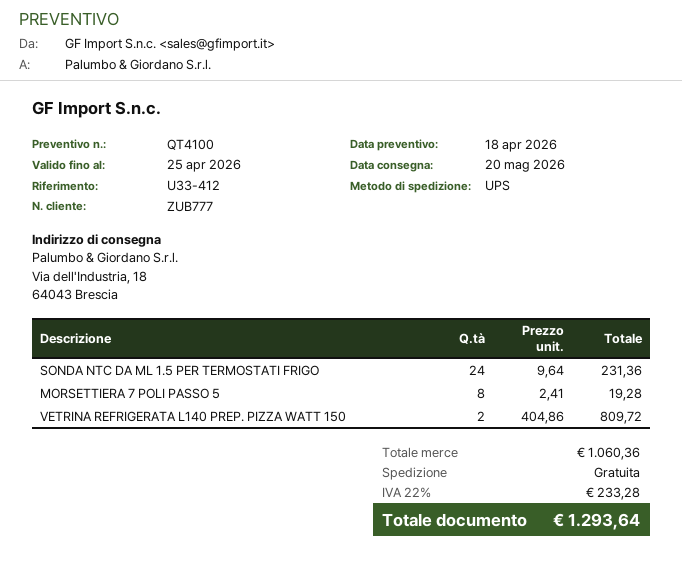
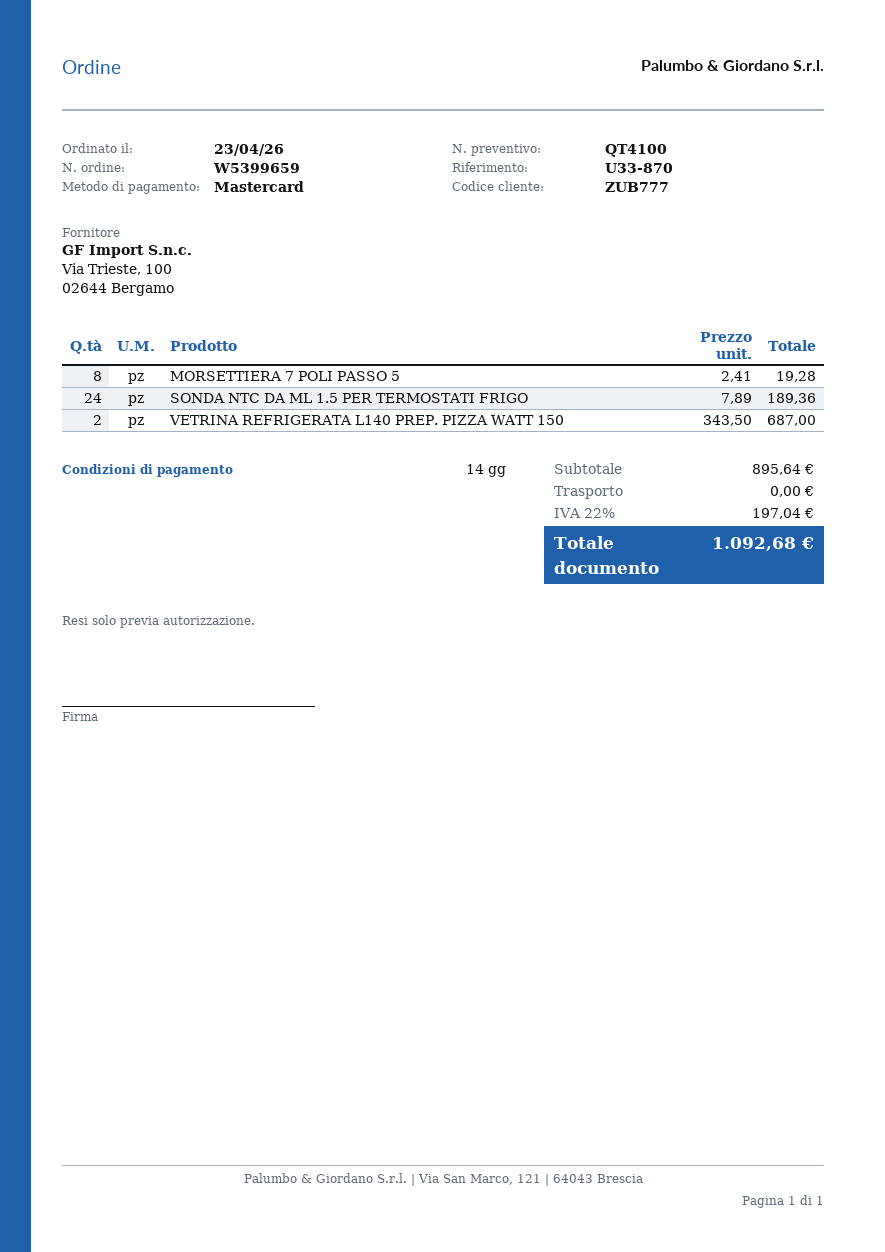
reference: U33-412 -> U33-870
SONDA NTC DA ML 1.5 PER TERMOSTATI FRIGO: 24 x 9.64 = 231.36 -> 24 x 7.89 = 189.36
VETRINA REFRIGERATA L140 PREP. PIZZA WATT 150: 2 x 404.86 = 809.72 -> 2 x 343.50 = 687.00
subtotal: 1060.36 -> 895.64
tax: 22% = 233.28 -> 22% = 197.04
total: 1293.64 -> 1092.68

